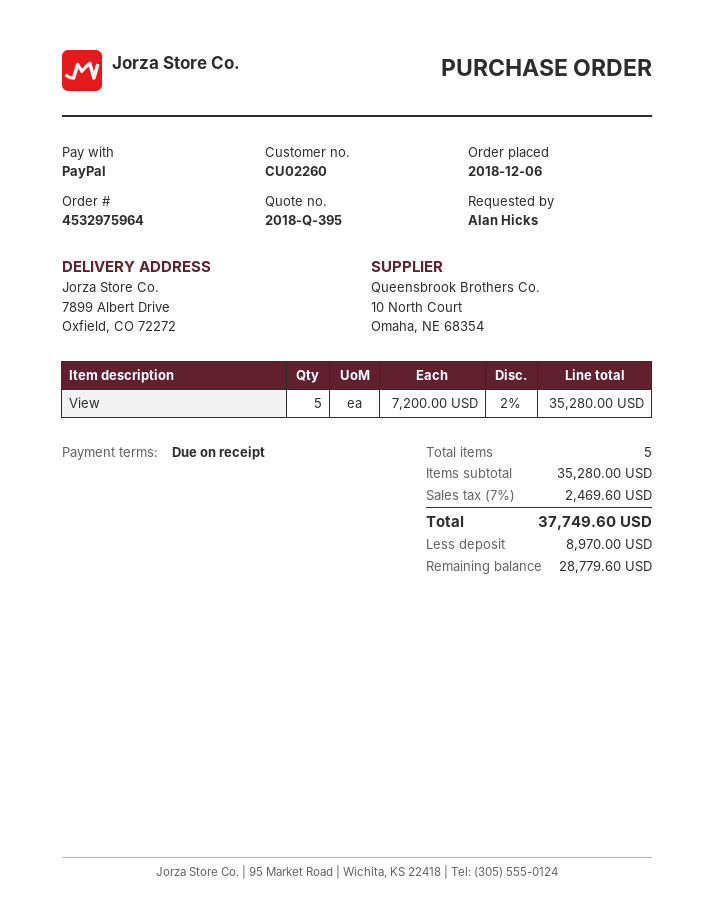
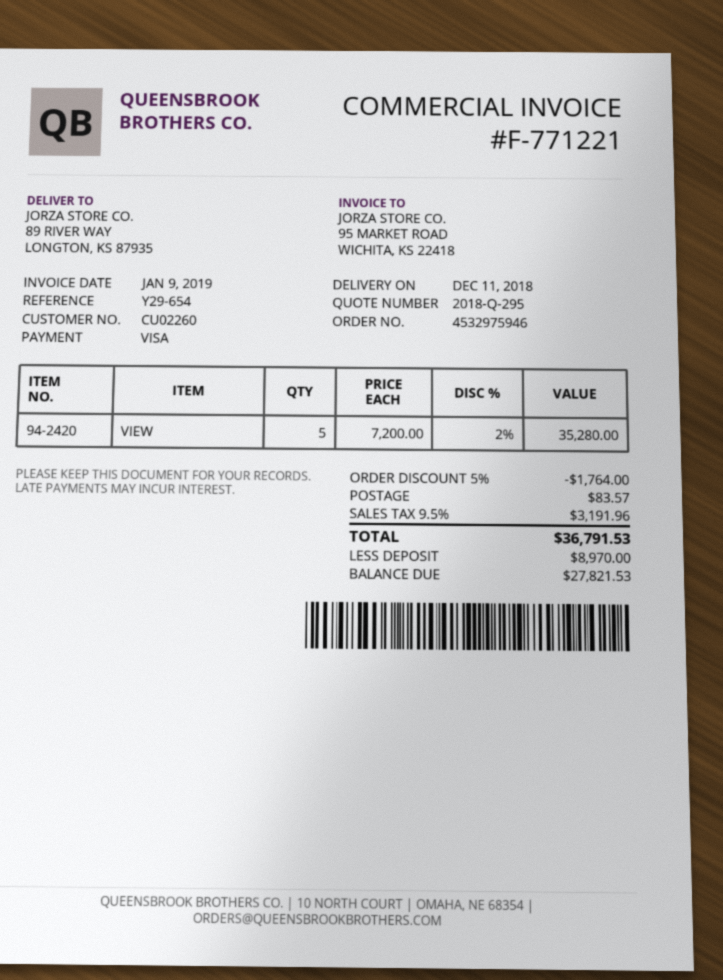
quote number: 2018-Q-395 -> 2018-Q-295
order number: 4532975964 -> 4532975946
payment method: PayPal -> Visa
ship to: 7899 Albert Drive, Oxfield, CO 72272 -> 89 RIVER WAY, LONGTON, KS 87935
discount: none -> 5% = 1764.00
shipping: none -> 83.57
tax: 7% = 2469.60 -> 9.5% = 3191.96
total: 37749.60 -> 36791.53
balance: 28779.60 -> 27821.53

